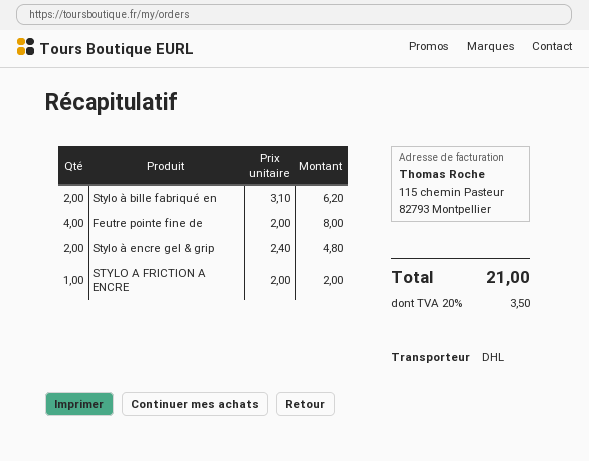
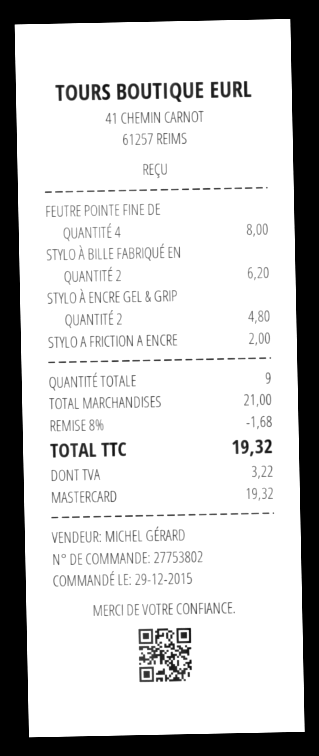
discount: none -> 8% = 1.68
tax: 3.50 -> 3.22
total: 21.00 -> 19.32

